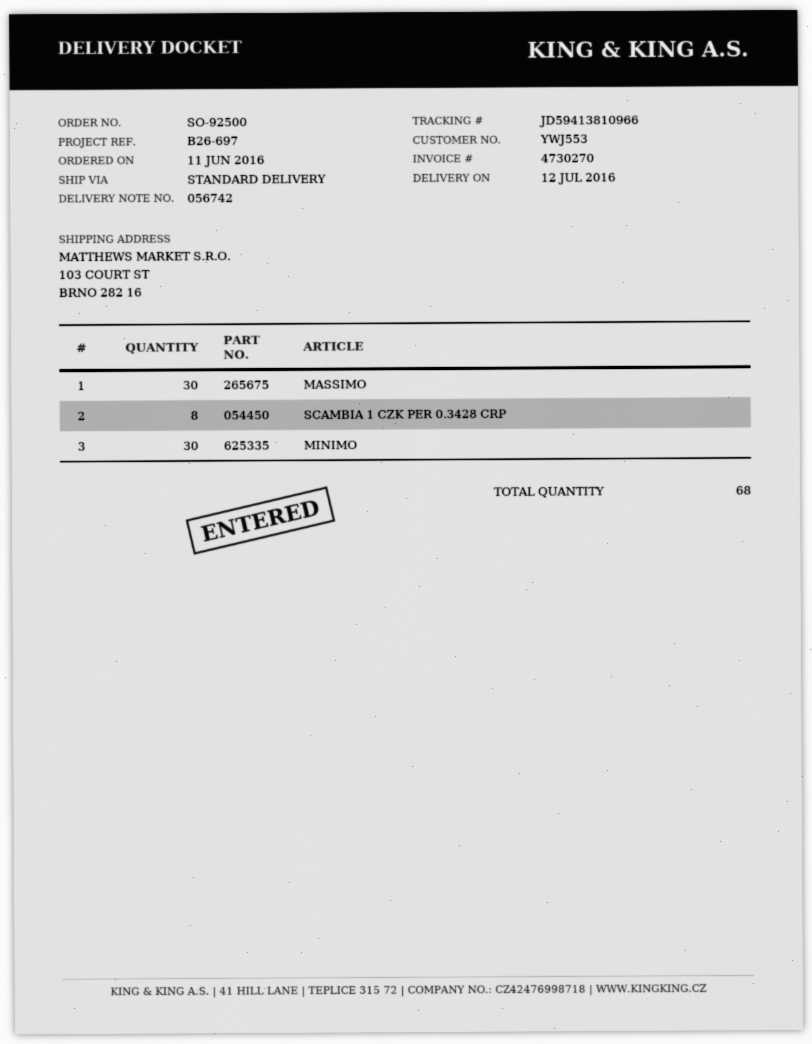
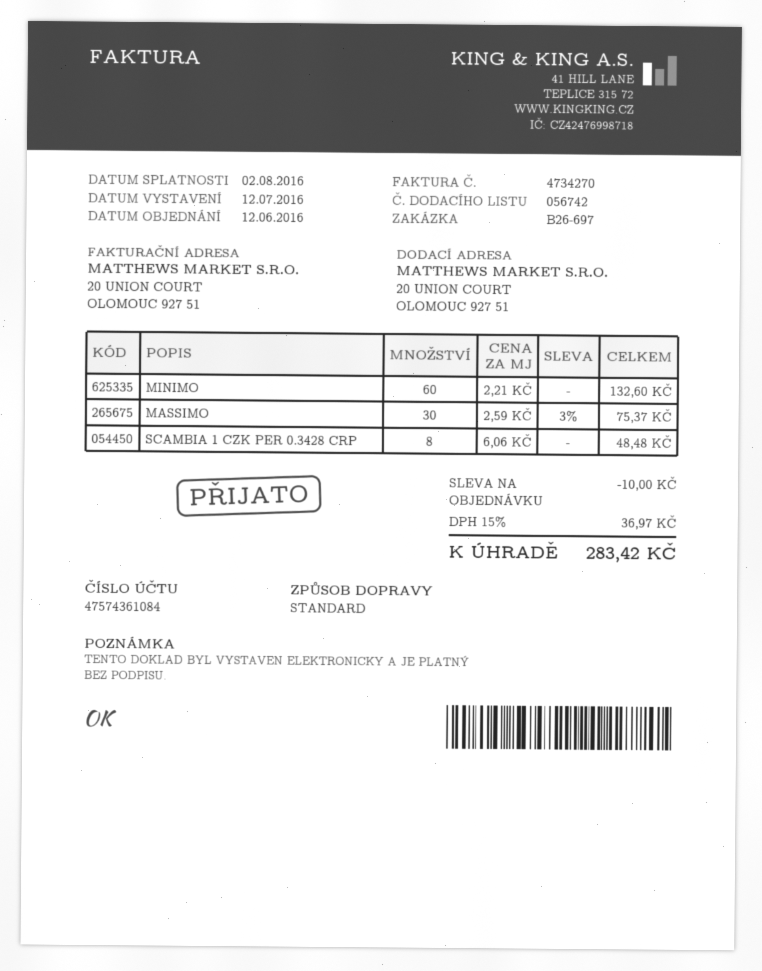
order date: 2016-06-11 -> 2016-06-12
invoice number: 4730270 -> 4734270
ship to: 103 COURT ST, BRNO 282 16 -> 20 UNION COURT, OLOMOUC 927 51
MINIMO: 30 -> 60

